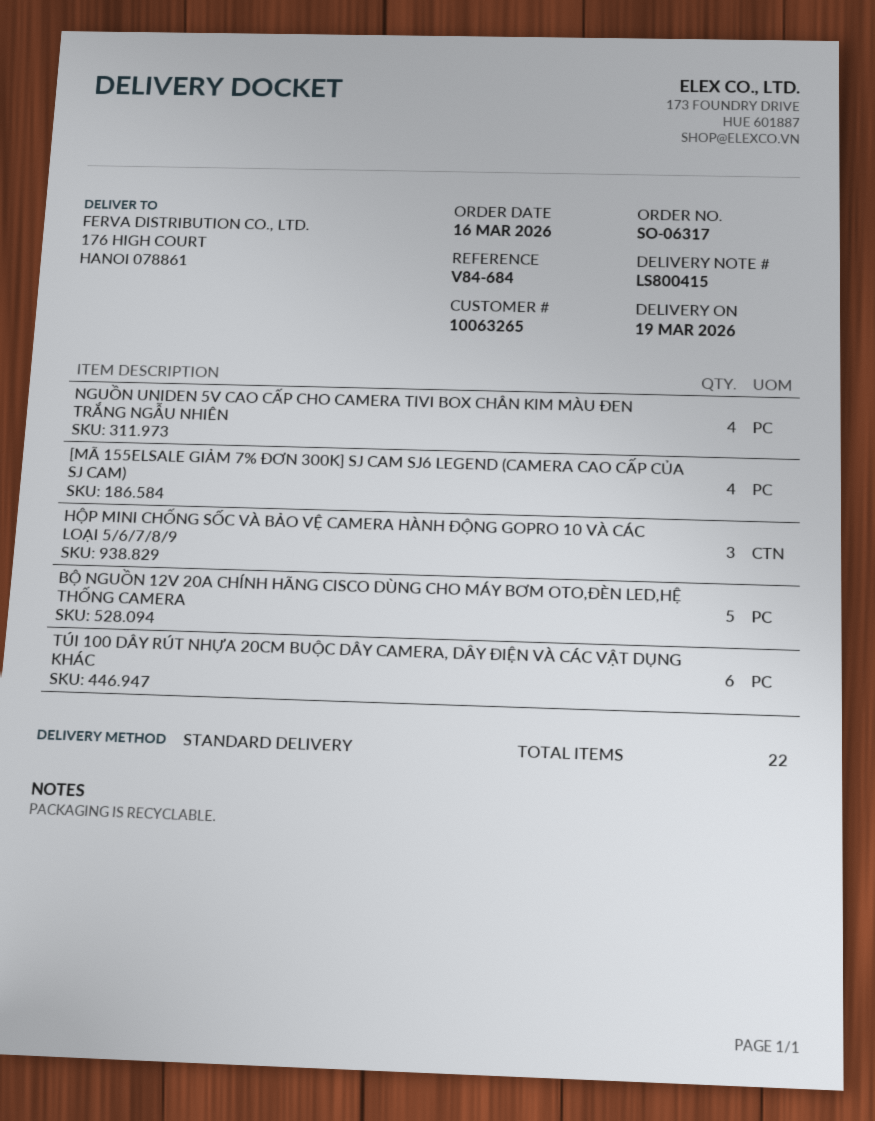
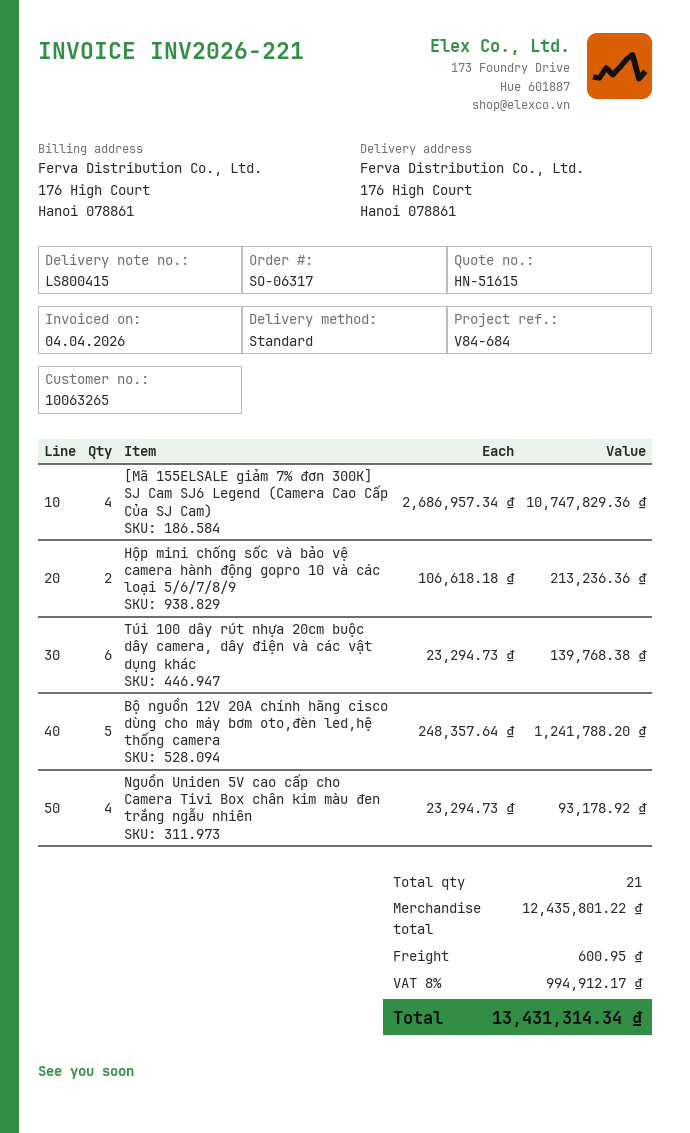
HỘP MINI CHỐNG SỐC VÀ BẢO VỆ CAMERA HÀNH ĐỘNG GOPRO 10 VÀ CÁC LOẠI 5/6/7/8/9: 3 -> 2
total quantity: 22 -> 21

